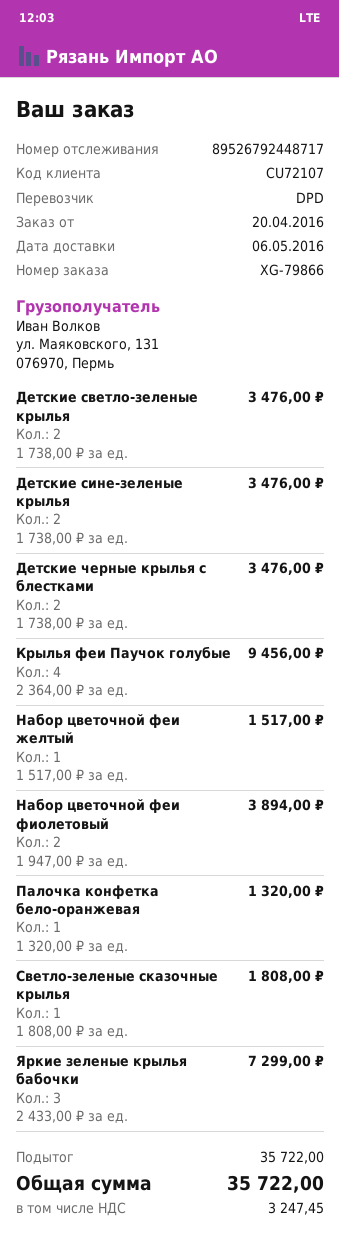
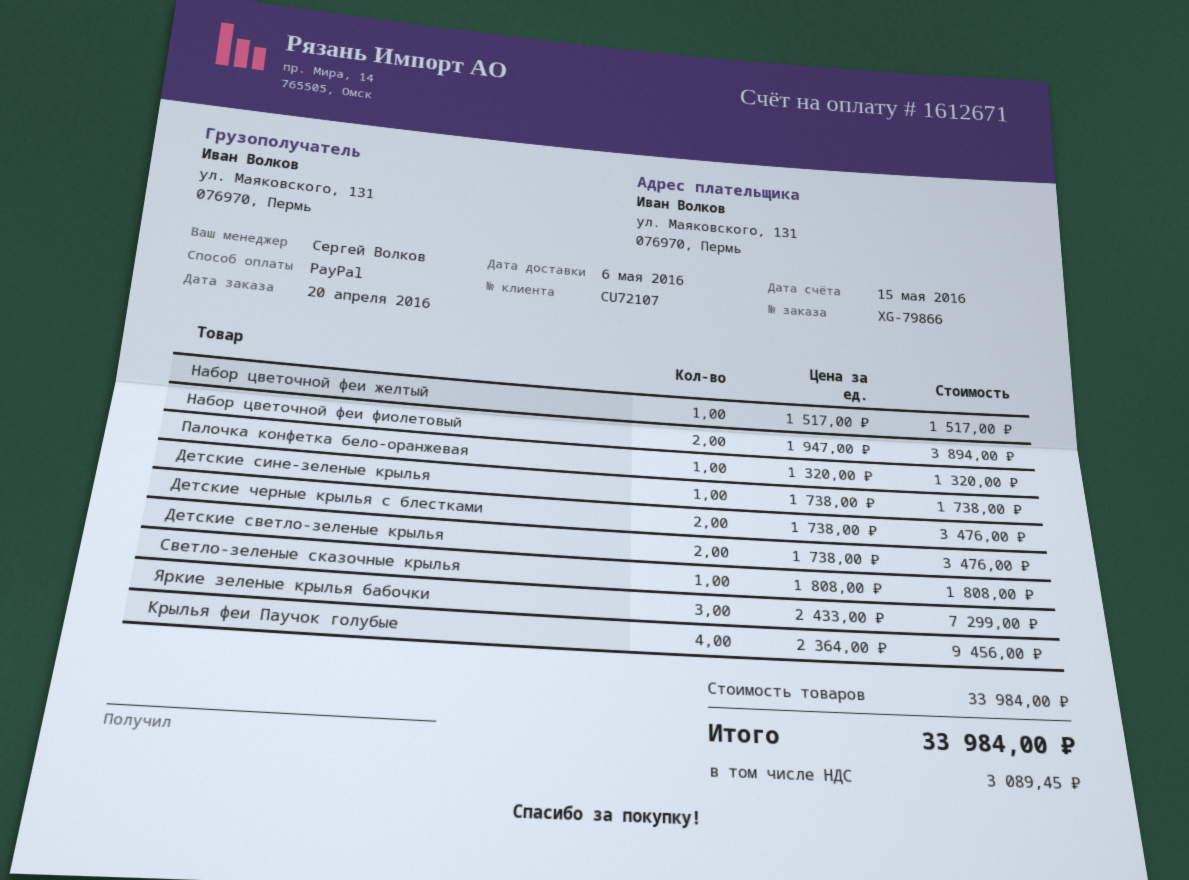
Детские сине-зеленые крылья: 2 x 1738.00 = 3476.00 -> 1 x 1738.00 = 1738.00
subtotal: 35722.00 -> 33984.00
tax: 3247.45 -> 3089.45
total: 35722.00 -> 33984.00

